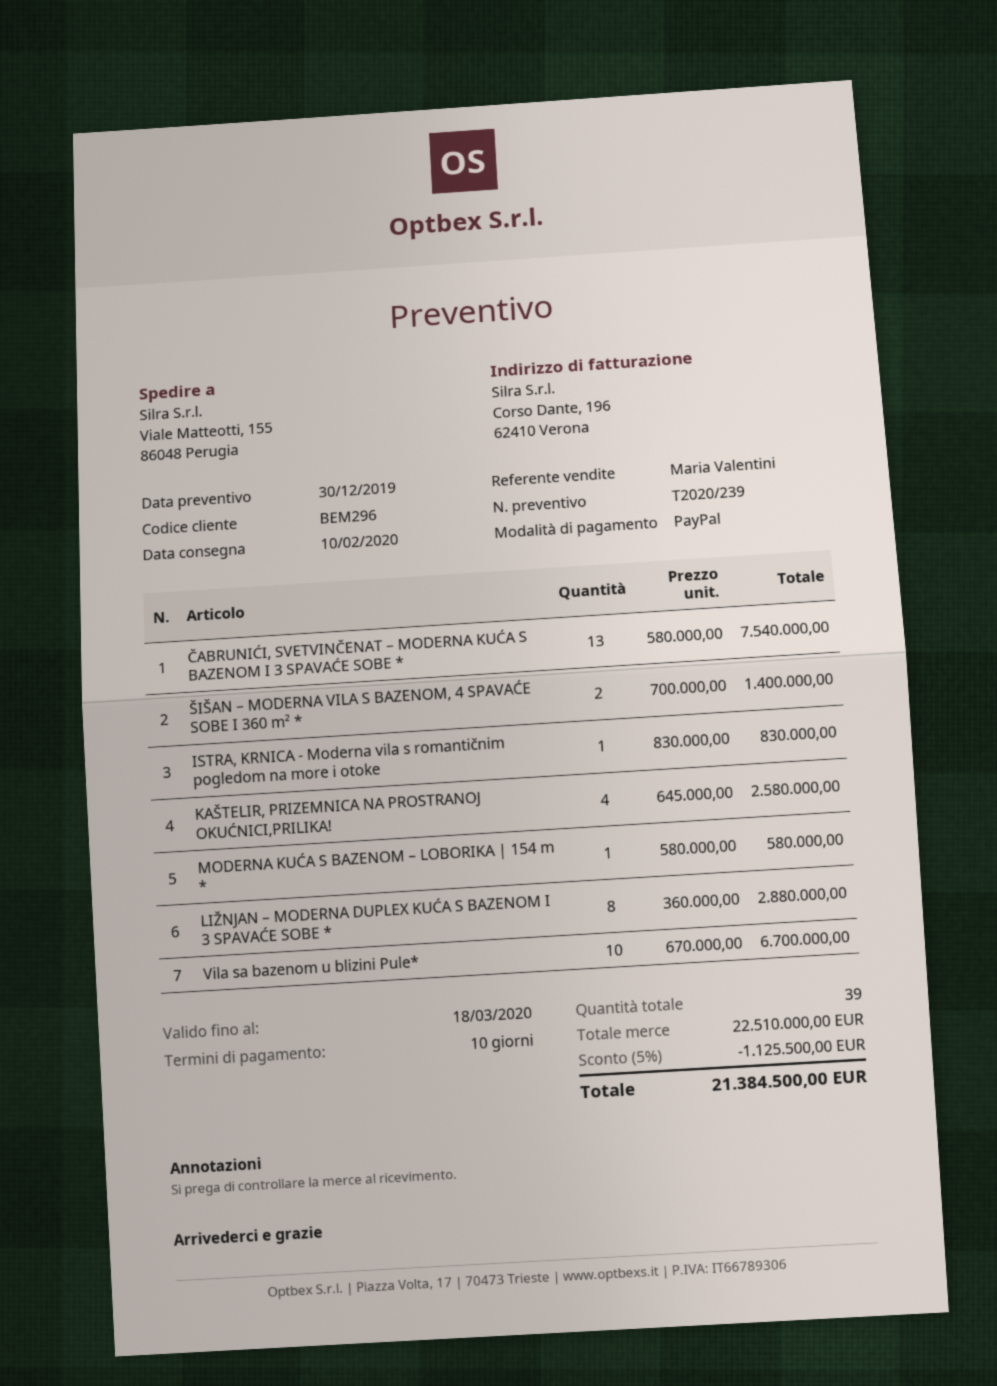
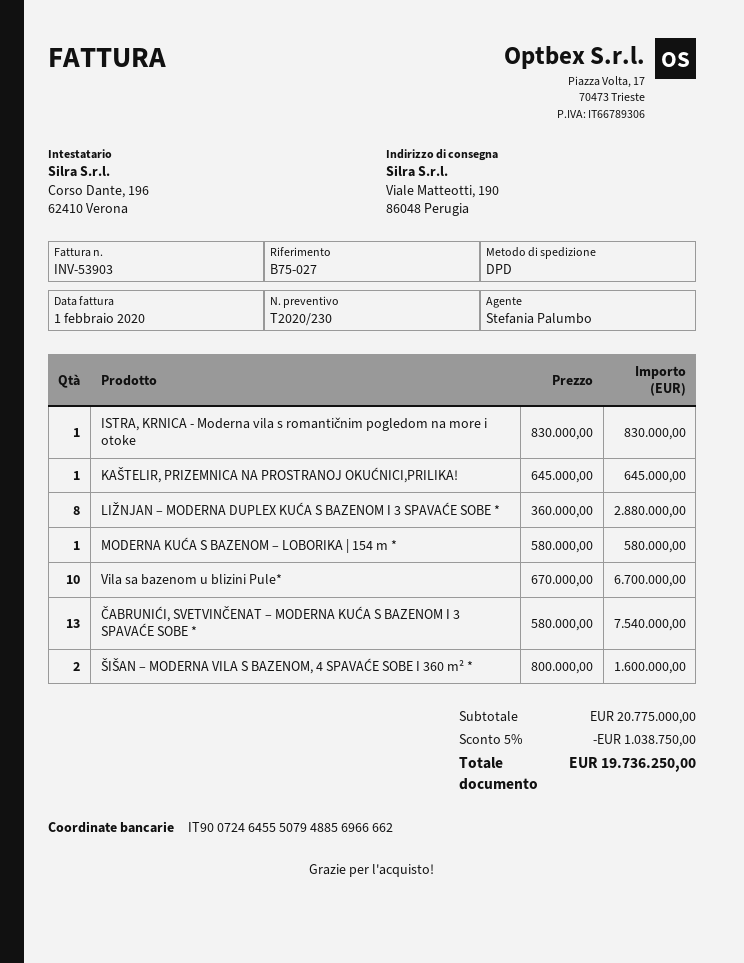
quote number: T2020/239 -> T2020/230
sales rep: Maria Valentini -> Stefania Palumbo
ship to: Viale Matteotti, 155, 86048 Perugia -> Viale Matteotti, 190, 86048 Perugia
ŠIŠAN – MODERNA VILA S BAZENOM, 4 SPAVAĆE SOBE I 360 m² *: 2 x 700000.00 = 1400000.00 -> 2 x 800000.00 = 1600000.00
KAŠTELIR, PRIZEMNICA NA PROSTRANOJ OKUĆNICI,PRILIKA!: 4 x 645000.00 = 2580000.00 -> 1 x 645000.00 = 645000.00
subtotal: 22510000.00 -> 20775000.00
discount: 5% = 1125500.00 -> 5% = 1038750.00
total: 21384500.00 -> 19736250.00

